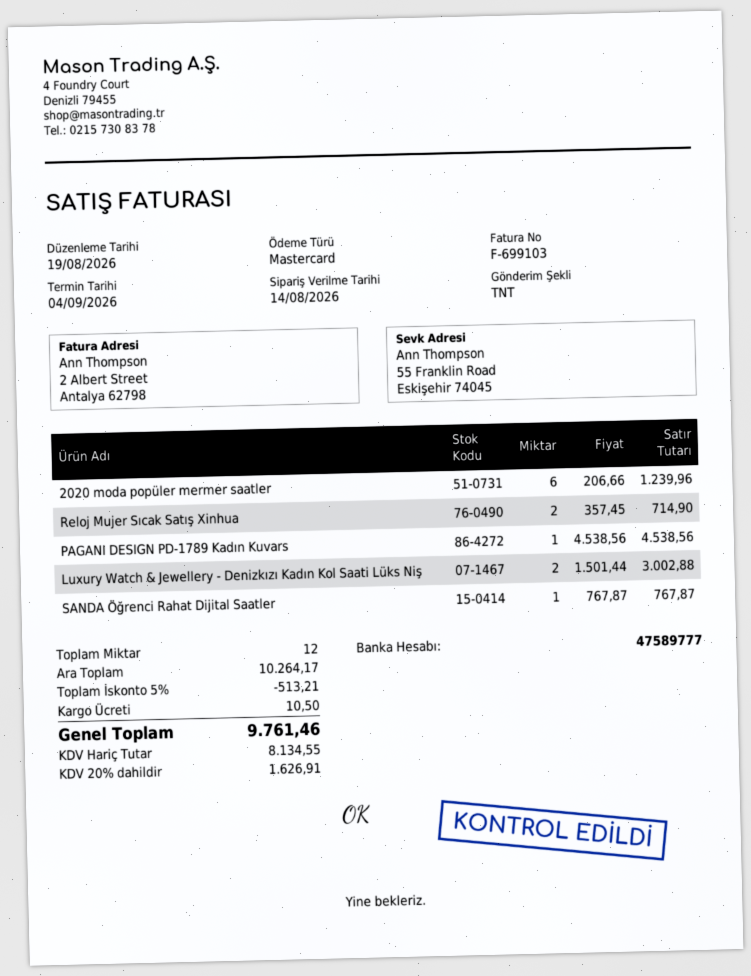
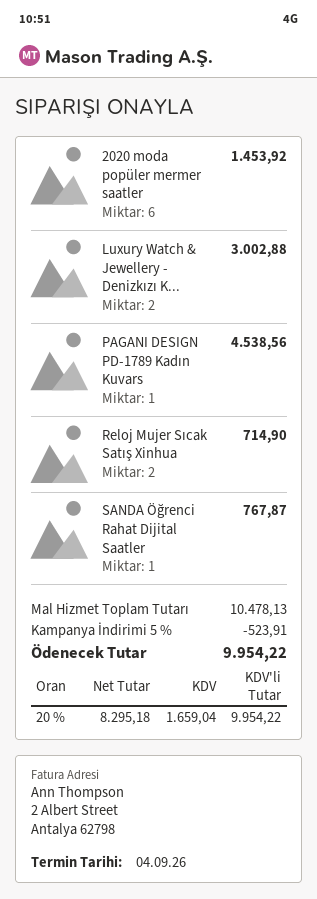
2020 moda popüler mermer saatler: 6 for 1239.96 -> 6 for 1453.92
subtotal: 10264.17 -> 10478.13
discount: 5% = 513.21 -> 5% = 523.91
shipping: 10.50 -> none
net: 8134.55 -> 8295.18
tax: 20% = 1626.91 -> 20% = 1659.04
total: 9761.46 -> 9954.22

